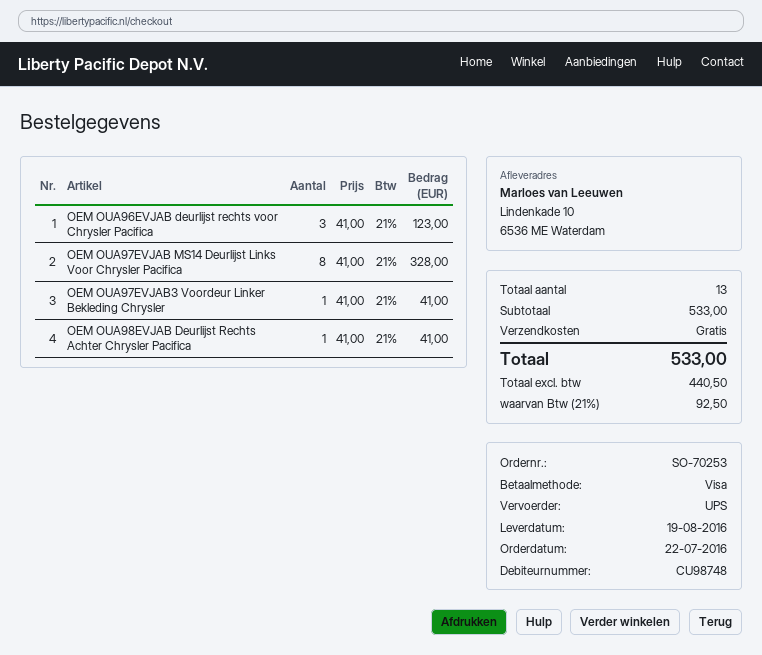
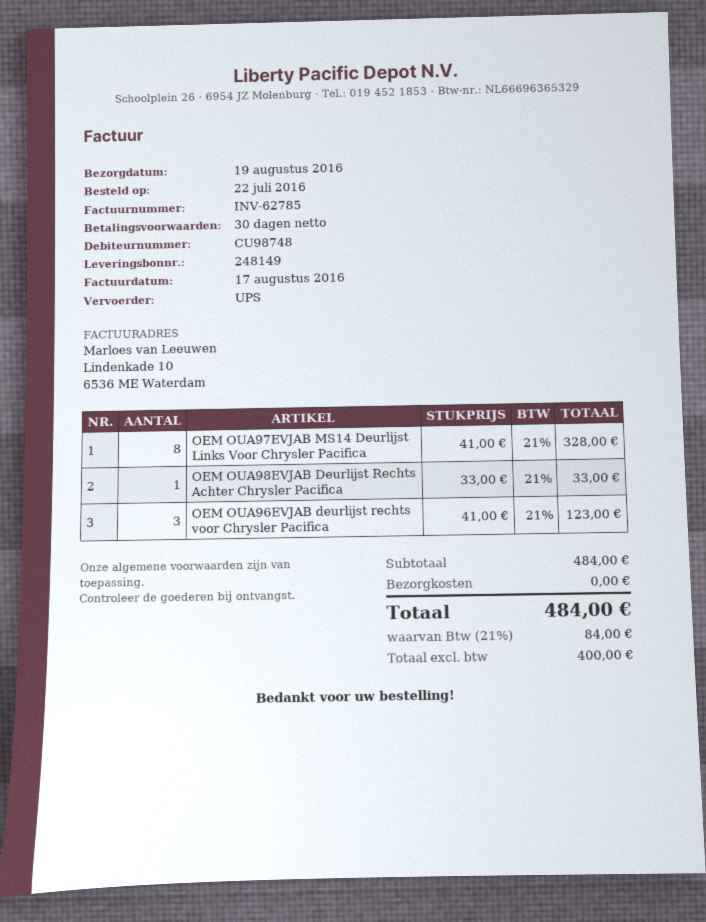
OEM OUA97EVJAB3 Voordeur Linker Bekleding Chrysler: 1 x 41.00 = 41.00 -> none
OEM OUA98EVJAB Deurlijst Rechts Achter Chrysler Pacifica: 1 x 41.00 = 41.00 -> 1 x 33.00 = 33.00
subtotal: 533.00 -> 484.00
net: 440.50 -> 400.00
tax: 21% = 92.50 -> 21% = 84.00
total: 533.00 -> 484.00

